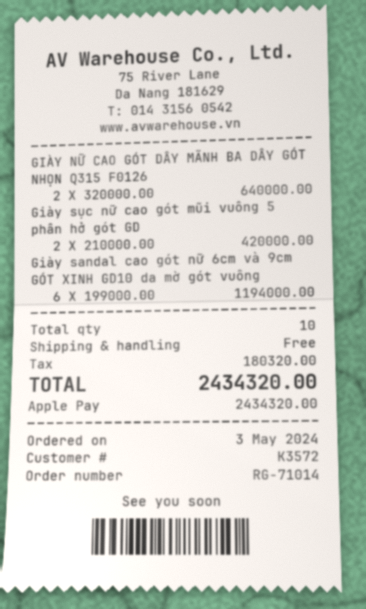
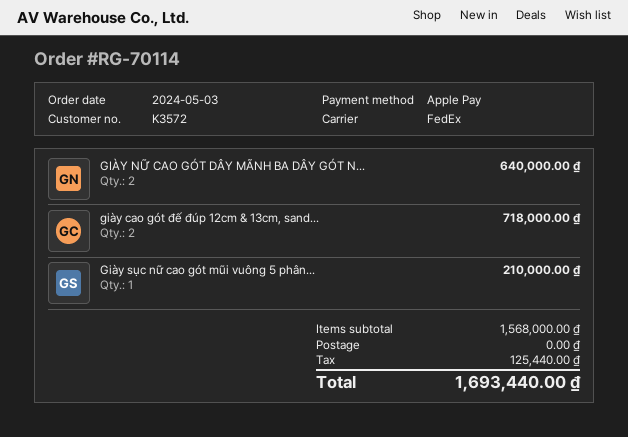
order number: RG-71014 -> RG-70114
Giày sục nữ cao gót mũi vuông 5 phân hở gót GD: 2 for 420000.00 -> 1 for 210000.00
Giày sandal cao gót nữ 6cm và 9cm GÓT XINH GD10 da mờ gót vuông: 6 for 1194000.00 -> none
giày cao gót đế đúp 12cm & 13cm, sand...: none -> 2 for 718000.00
tax: 180320.00 -> 125440.00
total: 2434320.00 -> 1693440.00

